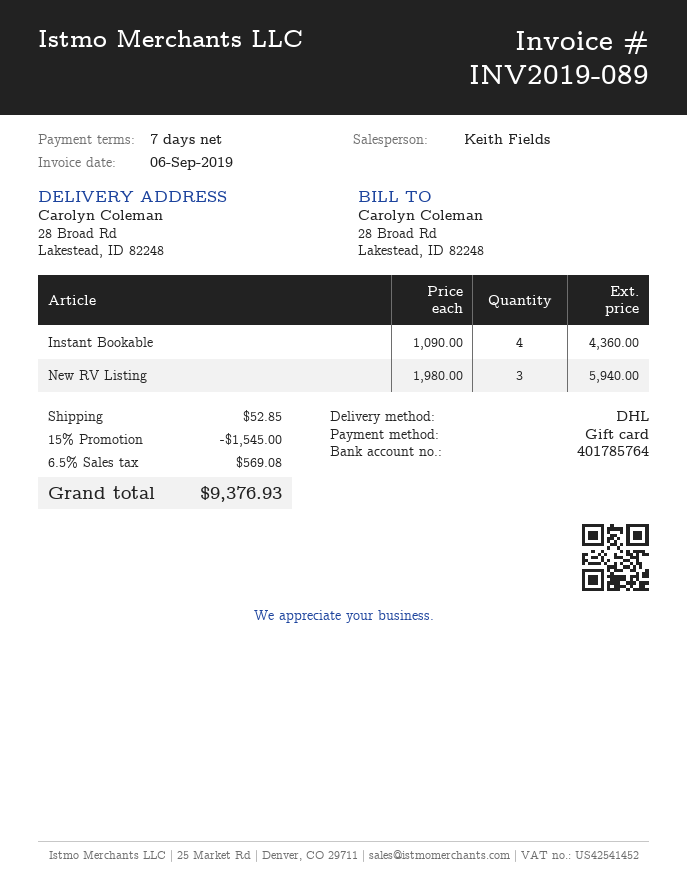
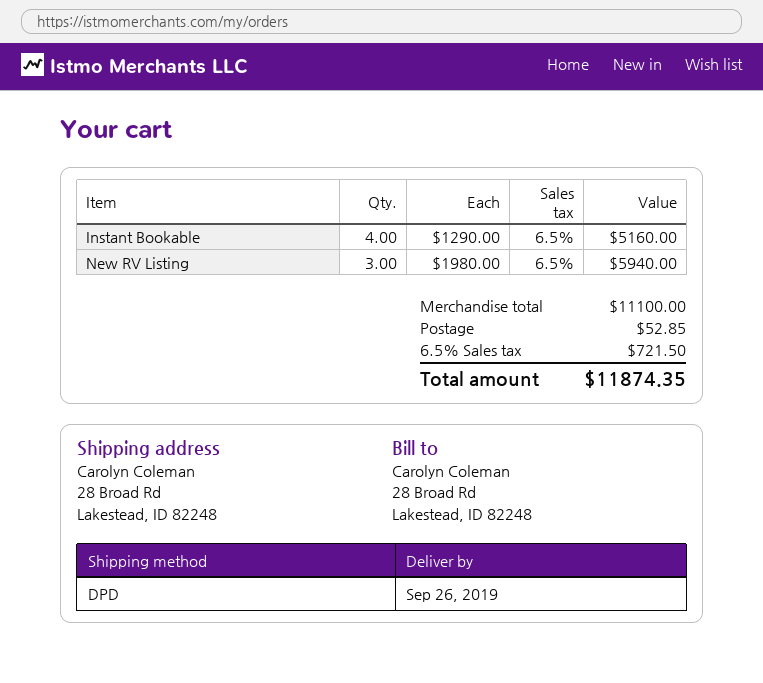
shipping method: DHL -> DPD
Instant Bookable: 4 x 1090.00 = 4360.00 -> 4 x 1290.00 = 5160.00
discount: 15% = 1545.00 -> none
tax: 6.5% = 569.08 -> 6.5% = 721.50
total: 9376.93 -> 11874.35

